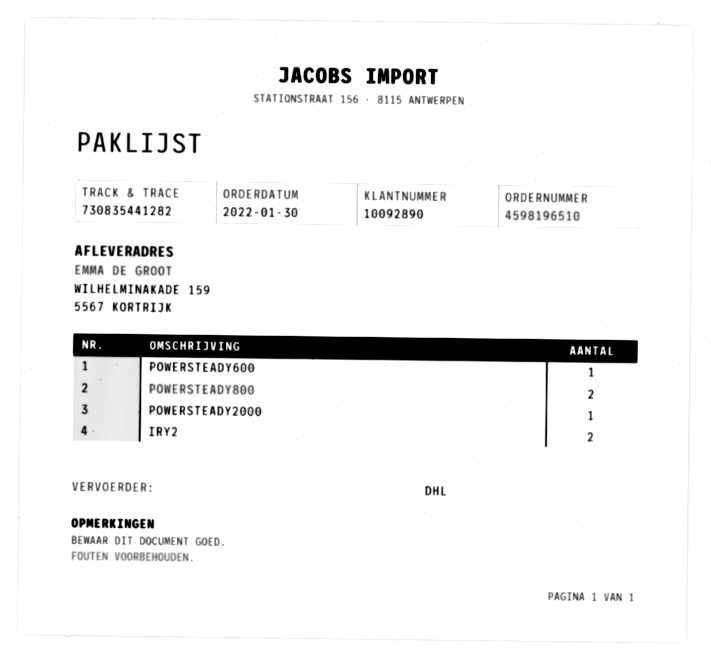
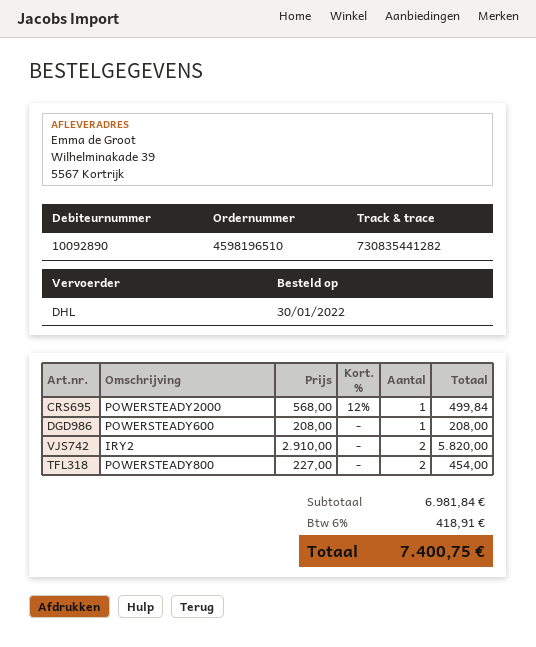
ship to: WILHELMINAKADE 159, 5567 KORTRIJK -> Wilhelminakade 39, 5567 Kortrijk

